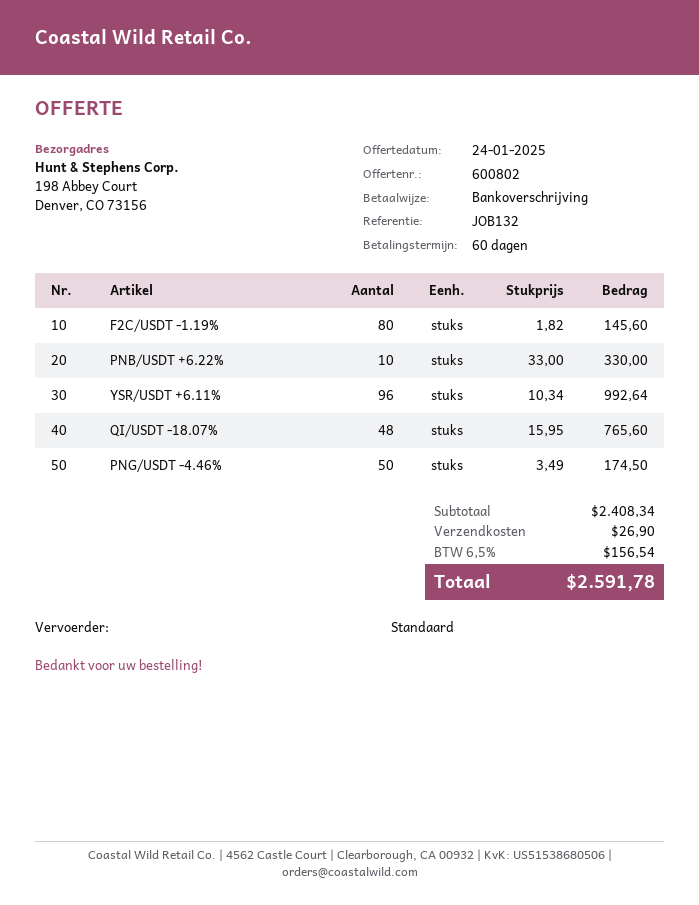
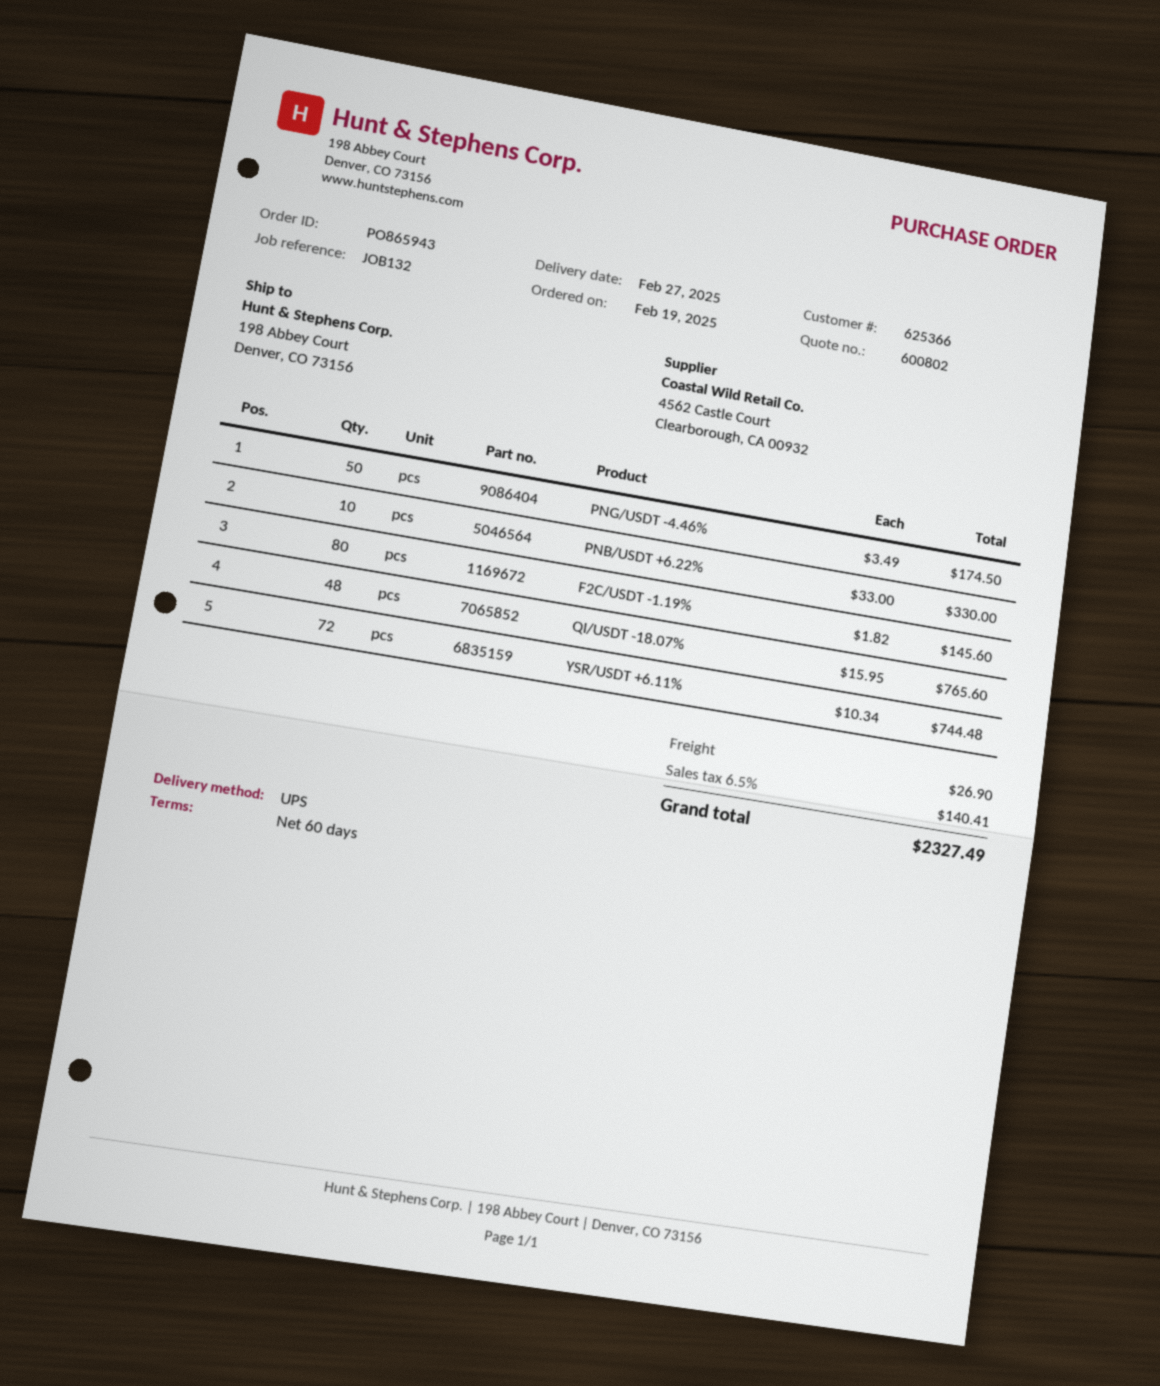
shipping method: standard -> UPS
YSR/USDT +6.11%: 96 x 10.34 = 992.64 -> 72 x 10.34 = 744.48
tax: 6.5% = 156.54 -> 6.5% = 140.41
total: 2591.78 -> 2327.49

